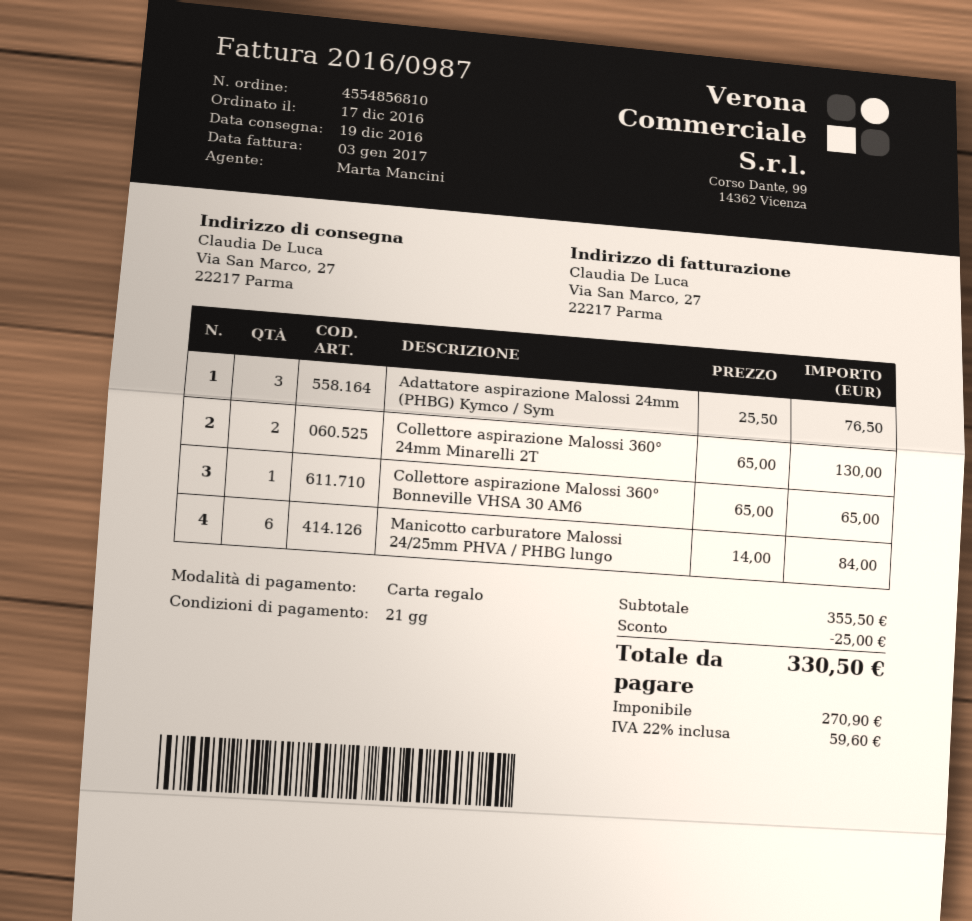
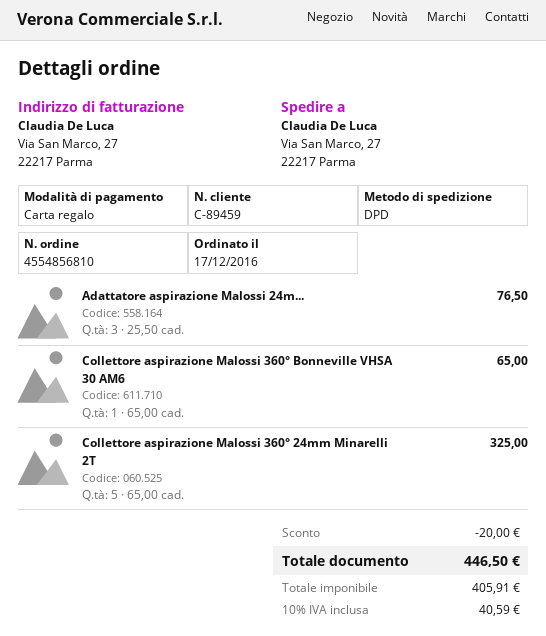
Collettore aspirazione Malossi 360° 24mm Minarelli 2T: 2 x 65.00 = 130.00 -> 5 x 65.00 = 325.00
Manicotto carburatore Malossi 24/25mm PHVA / PHBG lungo: 6 x 14.00 = 84.00 -> none
discount: 25.00 -> 20.00
net: 270.90 -> 405.91
tax: 22% = 59.60 -> 10% = 40.59
total: 330.50 -> 446.50

